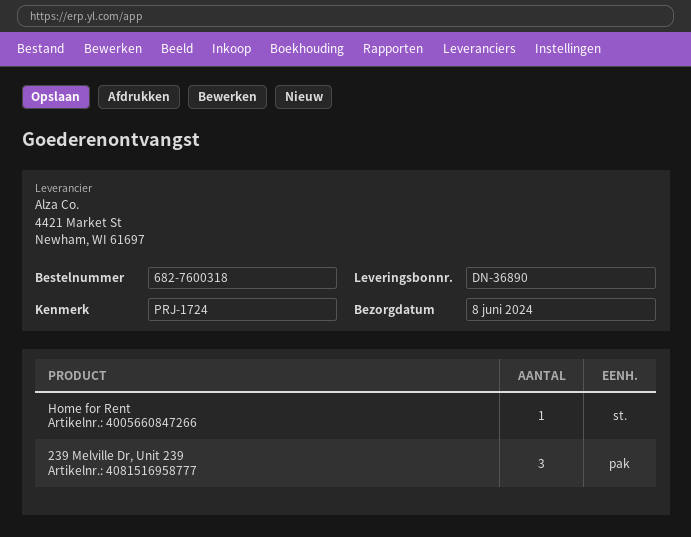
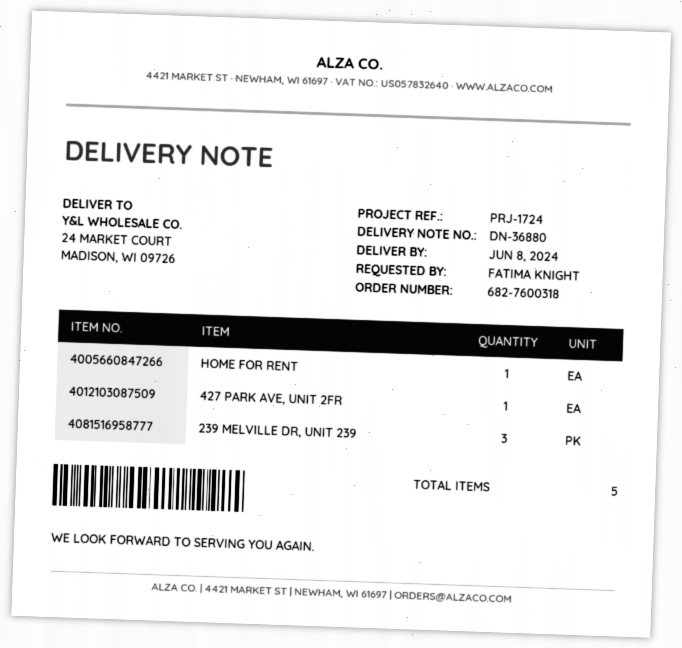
delivery note number: DN-36890 -> DN-36880
427 PARK AVE, UNIT 2FR: none -> 1

